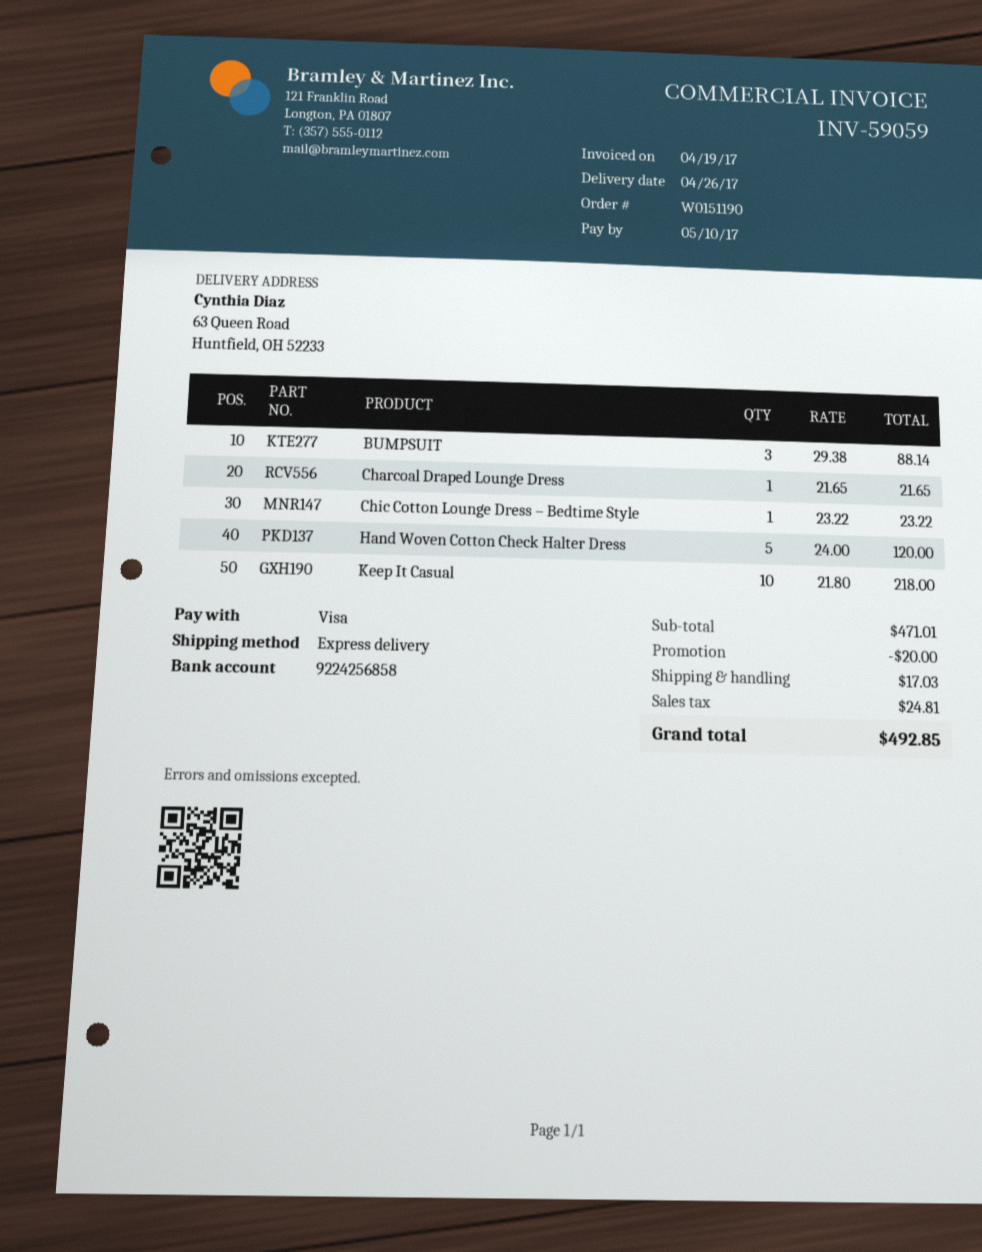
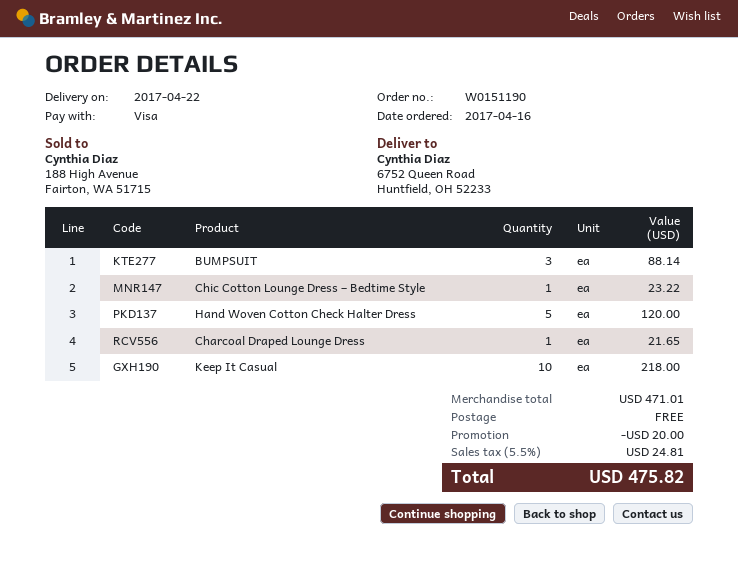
delivery date: 2017-04-26 -> 2017-04-22
ship to: 63 Queen Road, Huntfield, OH 52233 -> 6752 Queen Road, Huntfield, OH 52233
shipping: 17.03 -> 0.00
total: 492.85 -> 475.82

